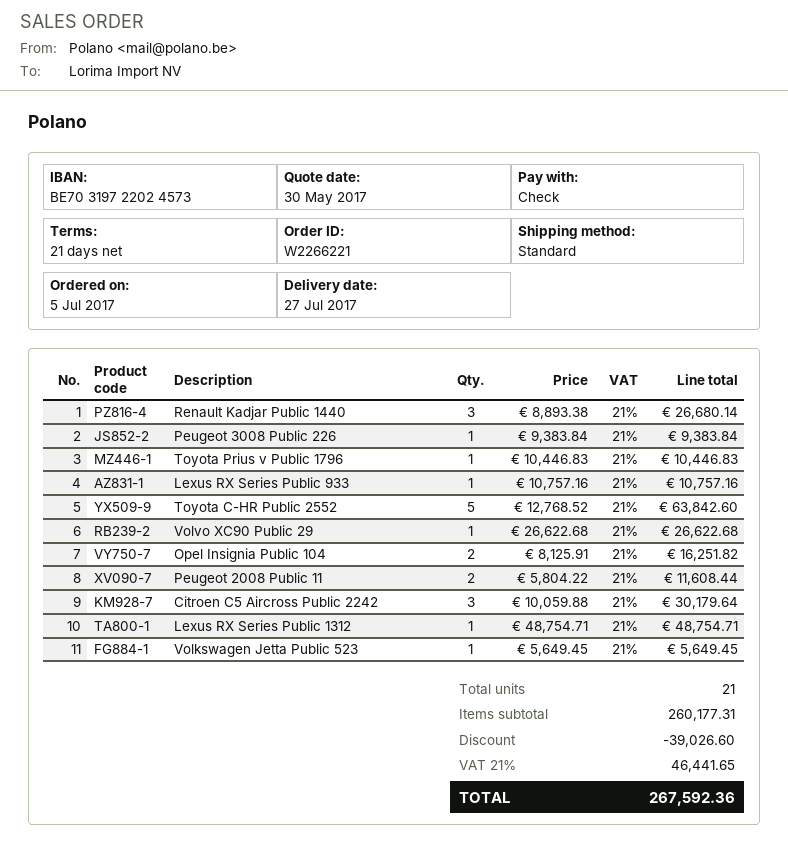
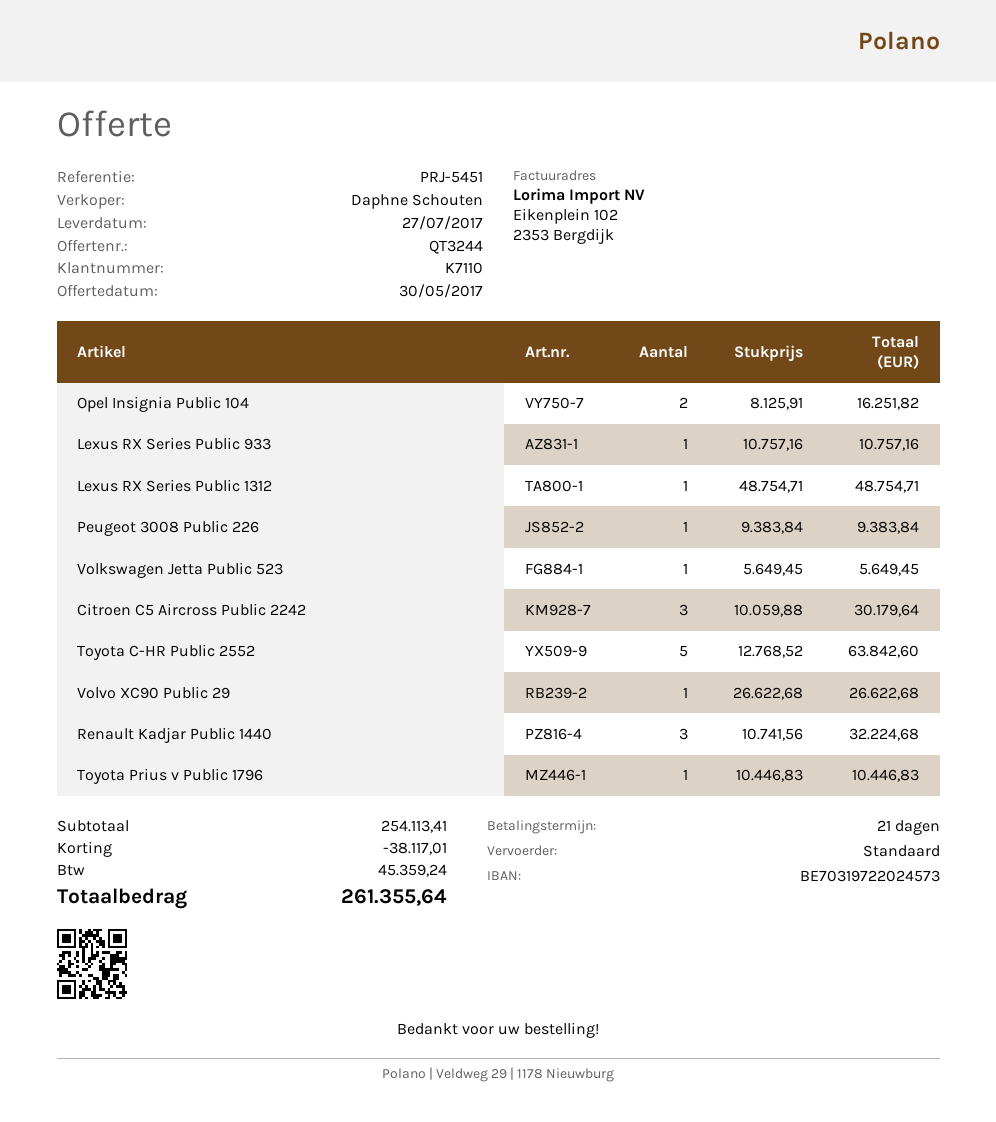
Renault Kadjar Public 1440: 3 x 8893.38 = 26680.14 -> 3 x 10741.56 = 32224.68
Peugeot 2008 Public 11: 2 x 5804.22 = 11608.44 -> none
subtotal: 260177.31 -> 254113.41
discount: 39026.60 -> 38117.01
tax: 46441.65 -> 45359.24
total: 267592.36 -> 261355.64

